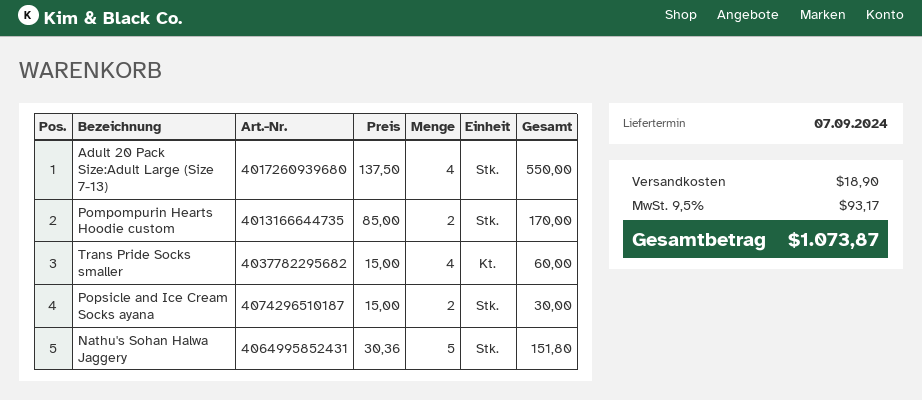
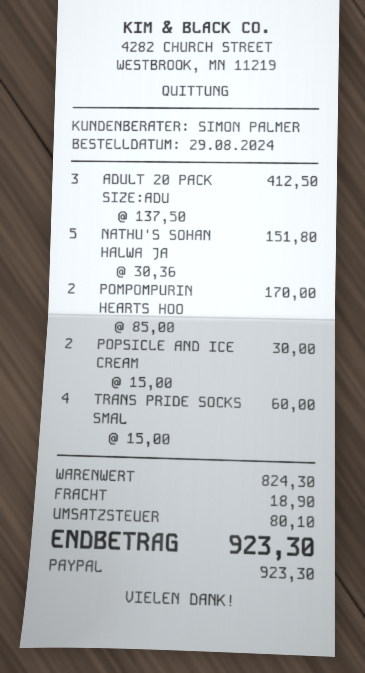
Adult 20 Pack Size:Adult Large (Size 7-13): 4 x 137.50 = 550.00 -> 3 x 137.50 = 412.50
tax: 93.17 -> 80.10
total: 1073.87 -> 923.30

